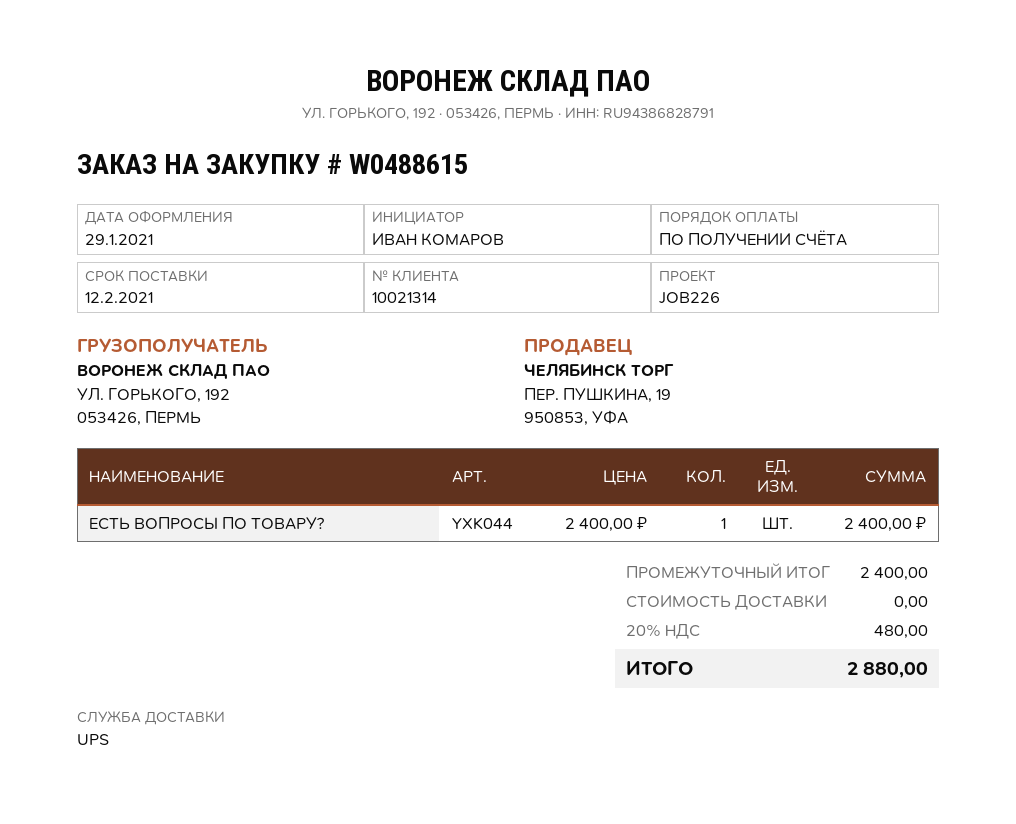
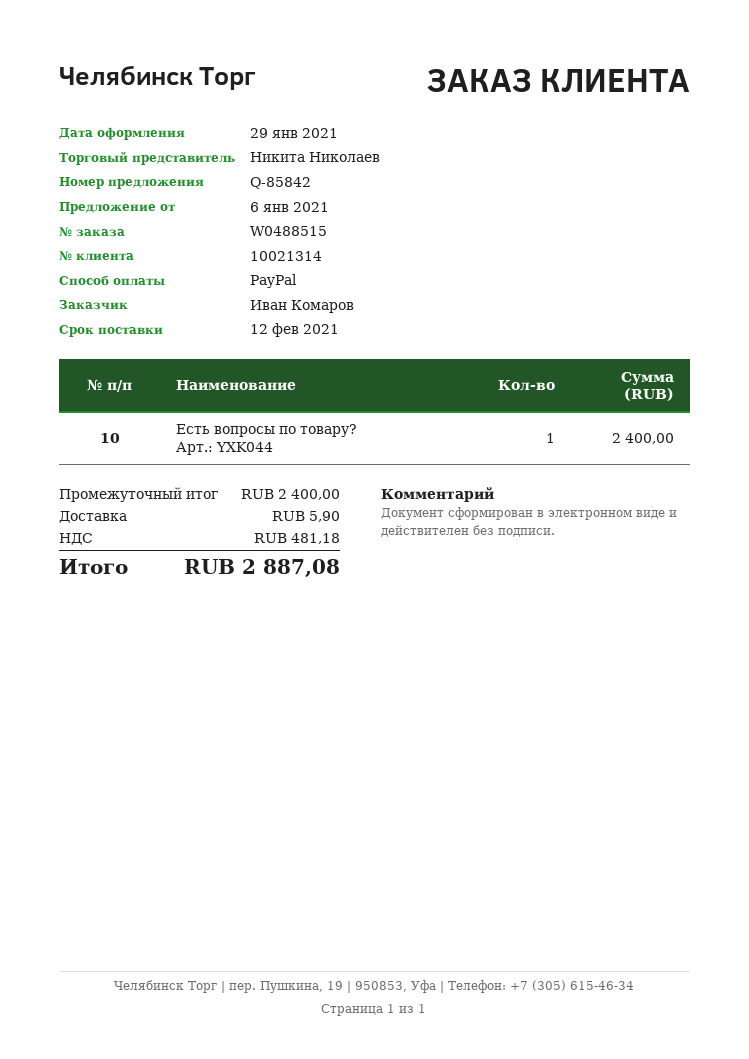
order number: W0488615 -> W0488515
shipping: 0.00 -> 5.90
tax: 480.00 -> 481.18
total: 2880.00 -> 2887.08

